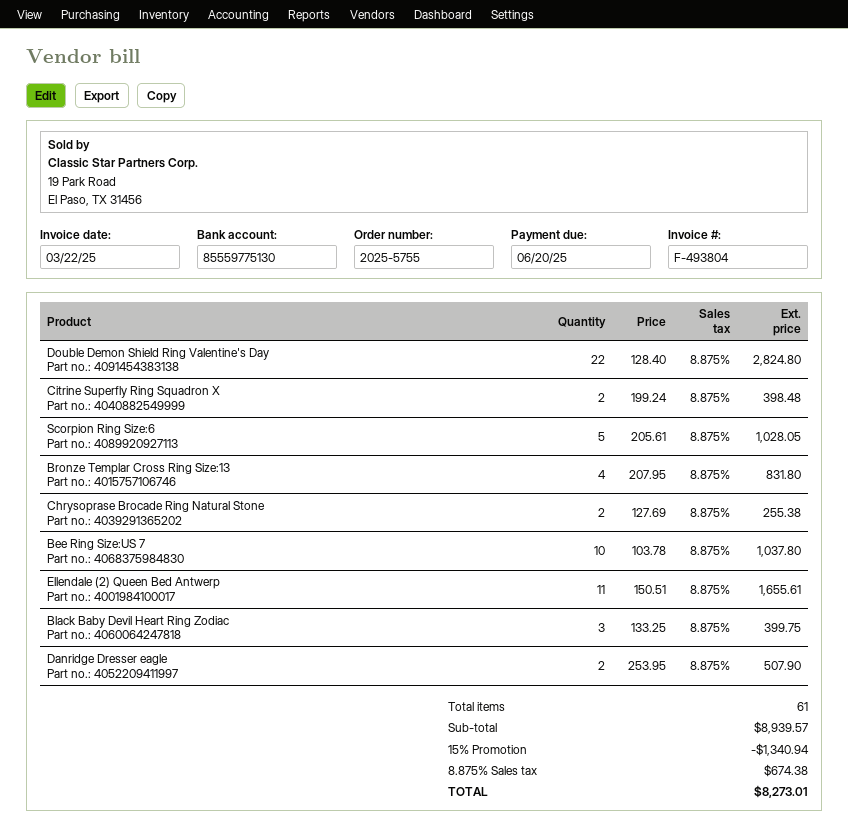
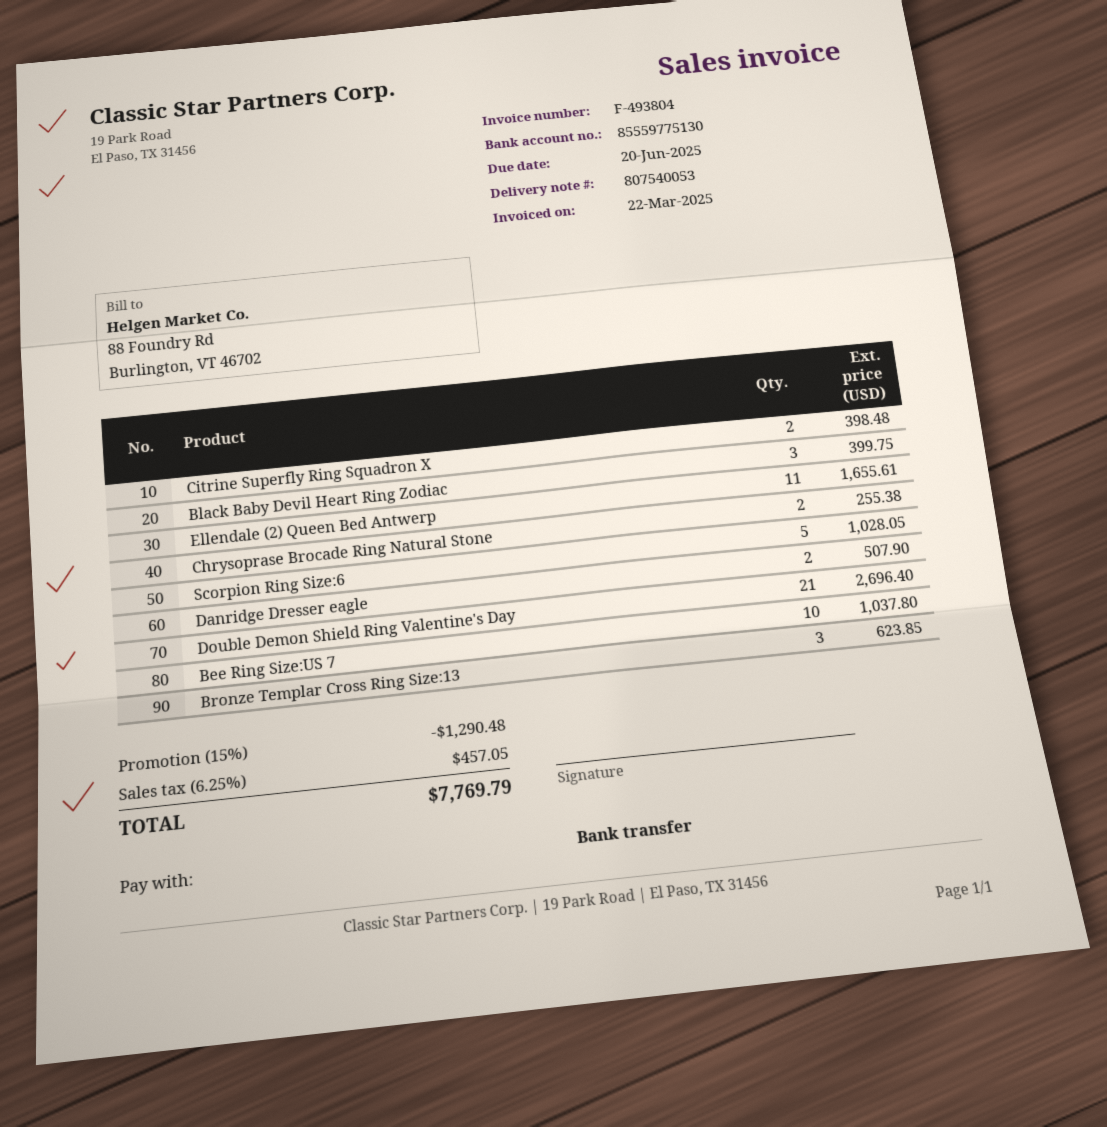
Double Demon Shield Ring Valentine's Day: 22 for 2824.80 -> 21 for 2696.40
Bronze Templar Cross Ring Size:13: 4 for 831.80 -> 3 for 623.85
discount: 15% = 1340.94 -> 15% = 1290.48
tax: 8.875% = 674.38 -> 6.25% = 457.05
total: 8273.01 -> 7769.79

